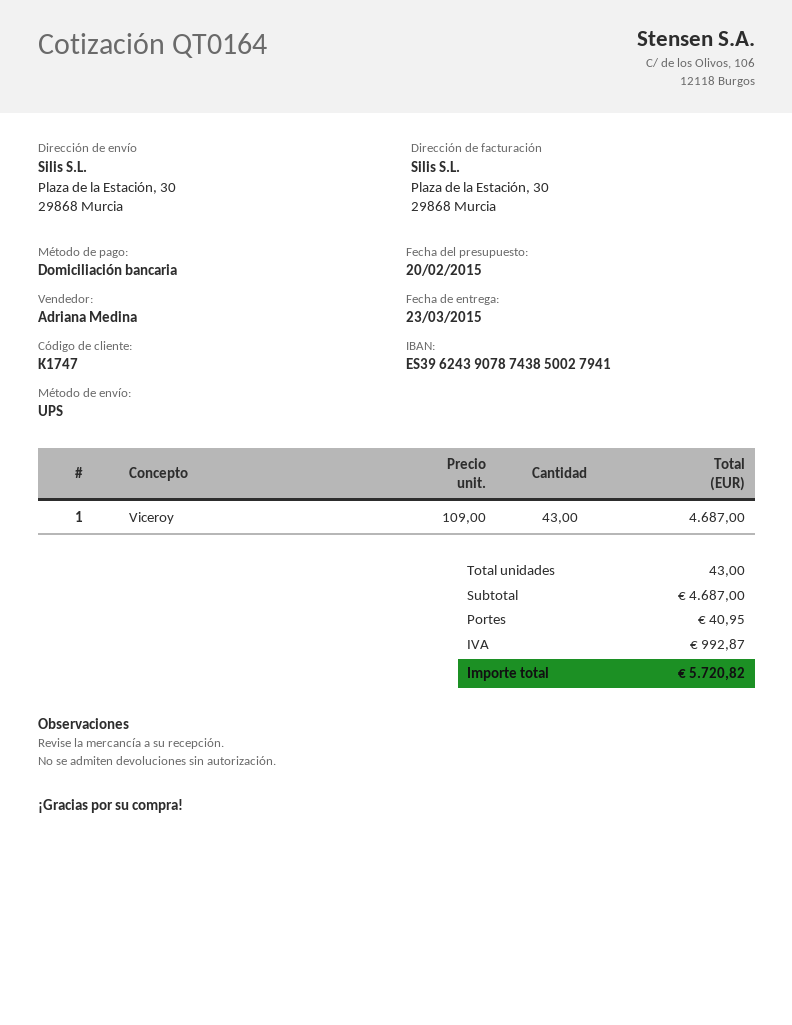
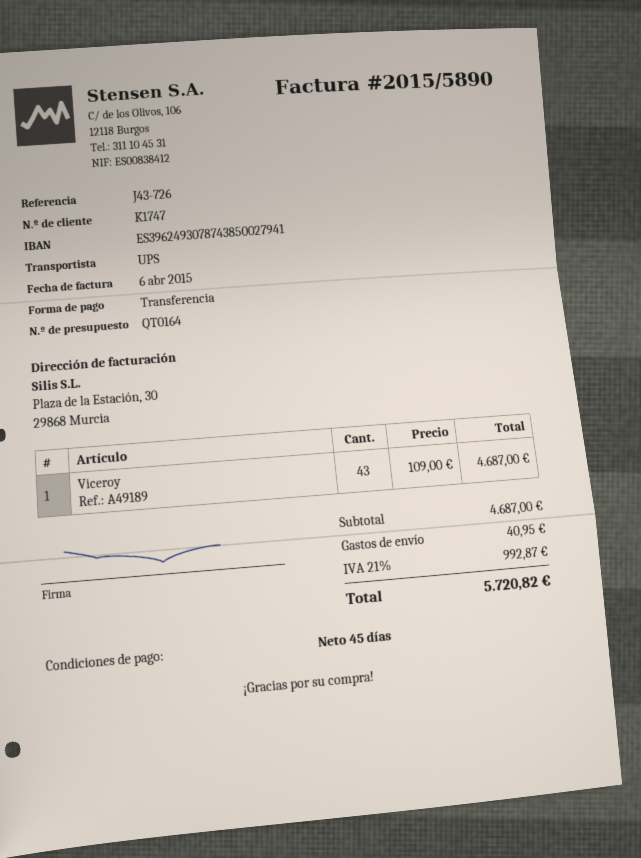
payment method: direct debit -> bank transfer
bank account: ES3962439078743850027941 -> ES3962493078743850027941

